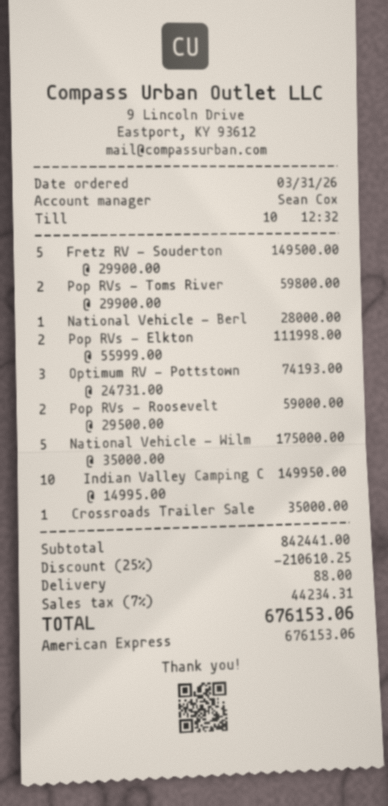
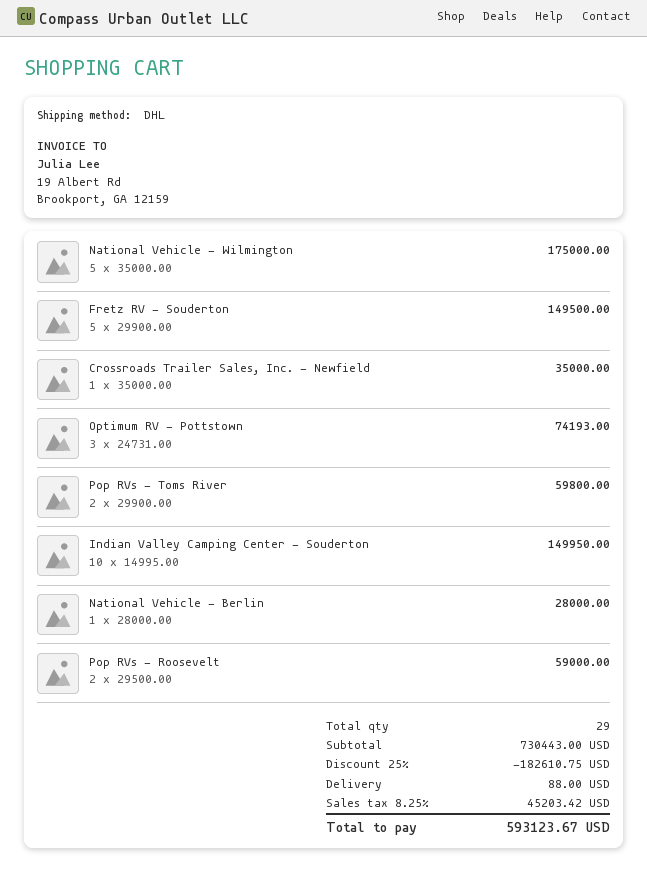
Pop RVs - Elkton: 2 x 55999.00 = 111998.00 -> none
subtotal: 842441.00 -> 730443.00
discount: 25% = 210610.25 -> 25% = 182610.75
tax: 7% = 44234.31 -> 8.25% = 45203.42
total: 676153.06 -> 593123.67

